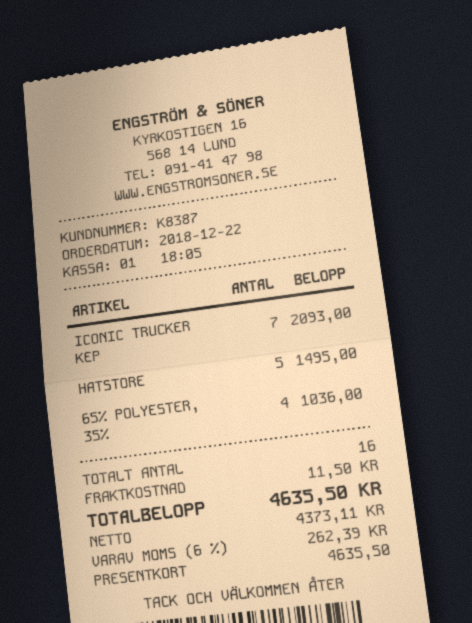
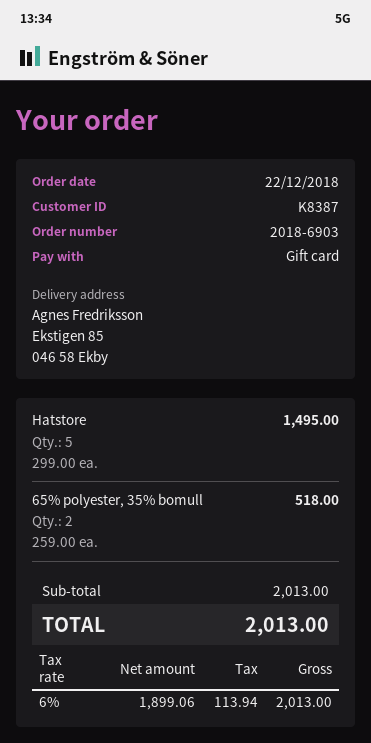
ICONIC TRUCKER KEP: 7 for 2093.00 -> none
65% POLYESTER, 35%: 4 for 1036.00 -> 2 for 518.00
shipping: 11.50 -> none
net: 4373.11 -> 1899.06
tax: 6% = 262.39 -> 6% = 113.94
total: 4635.50 -> 2013.00

